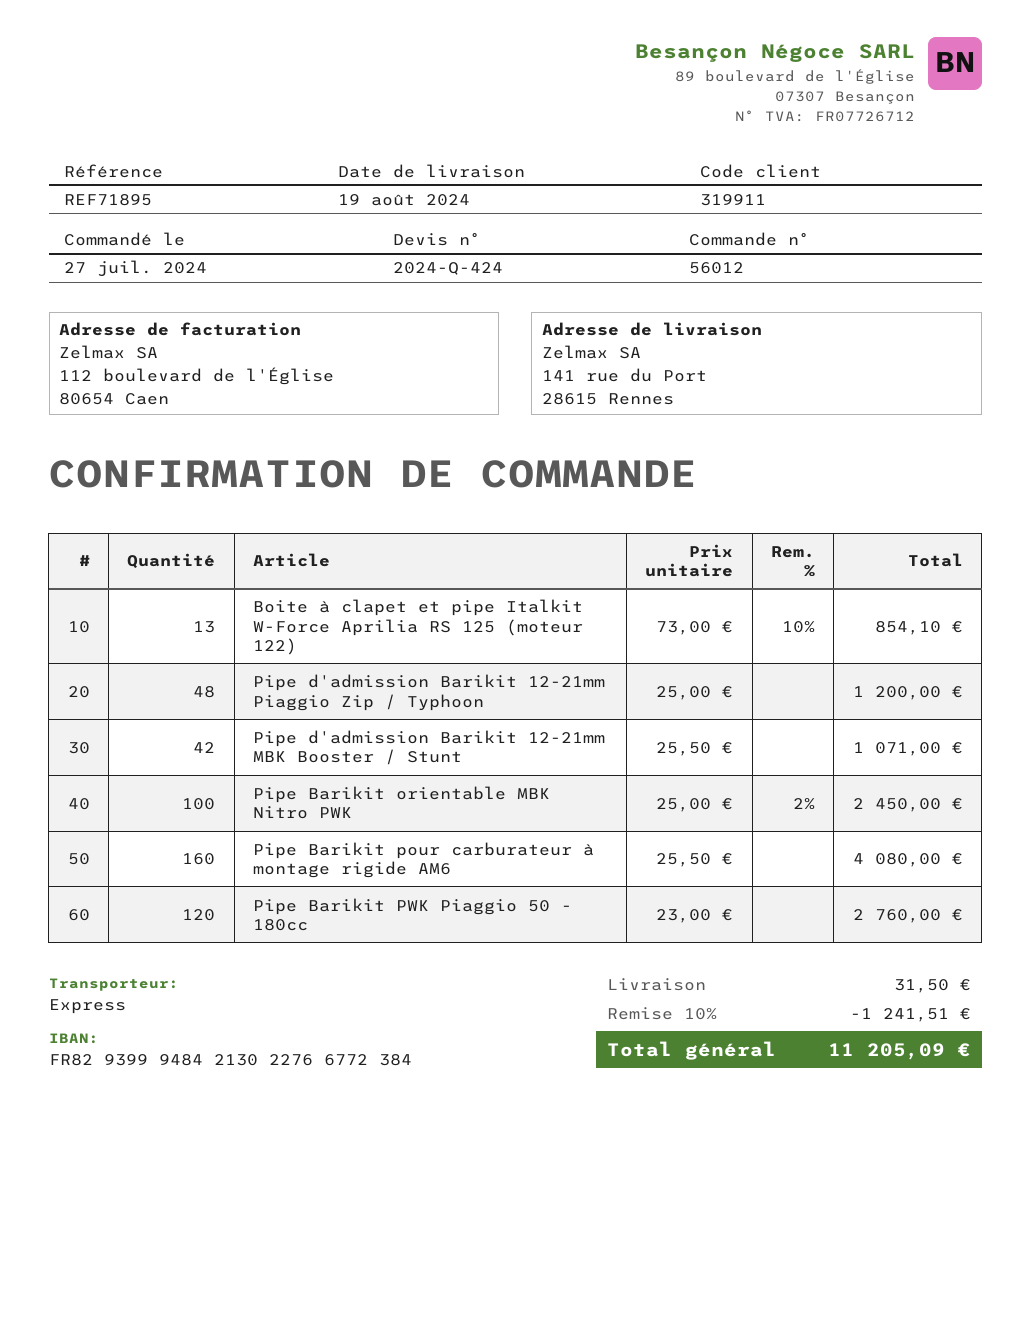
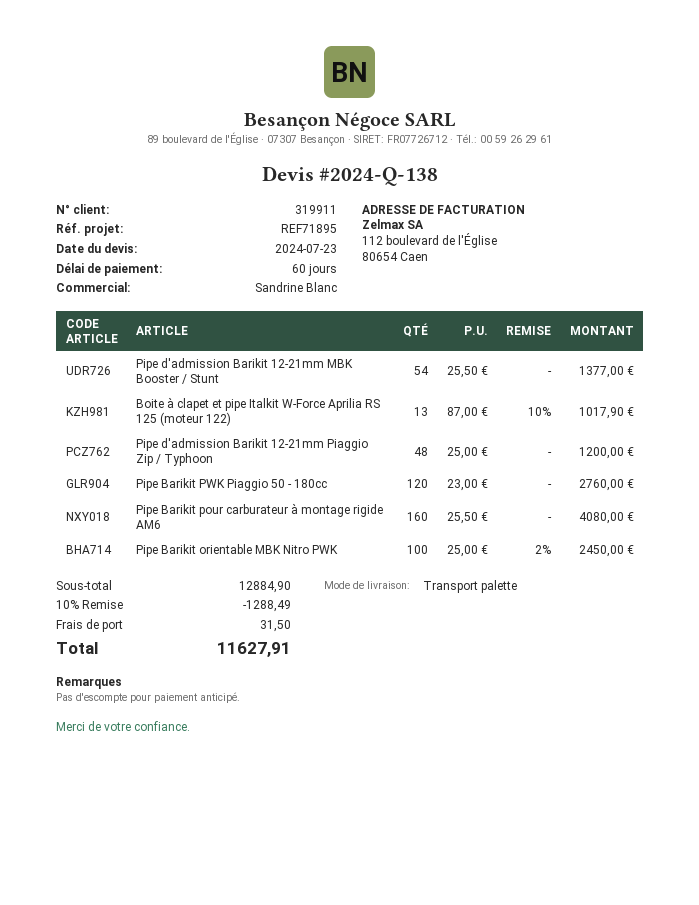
quote number: 2024-Q-424 -> 2024-Q-138
shipping method: express -> pallet freight
Boite à clapet et pipe Italkit W-Force Aprilia RS 125 (moteur 122): 13 x 73.00 - 10% = 854.10 -> 13 x 87.00 - 10% = 1017.90
Pipe d'admission Barikit 12-21mm MBK Booster / Stunt: 42 x 25.50 = 1071.00 -> 54 x 25.50 = 1377.00
discount: 10% = 1241.51 -> 10% = 1288.49
total: 11205.09 -> 11627.91

